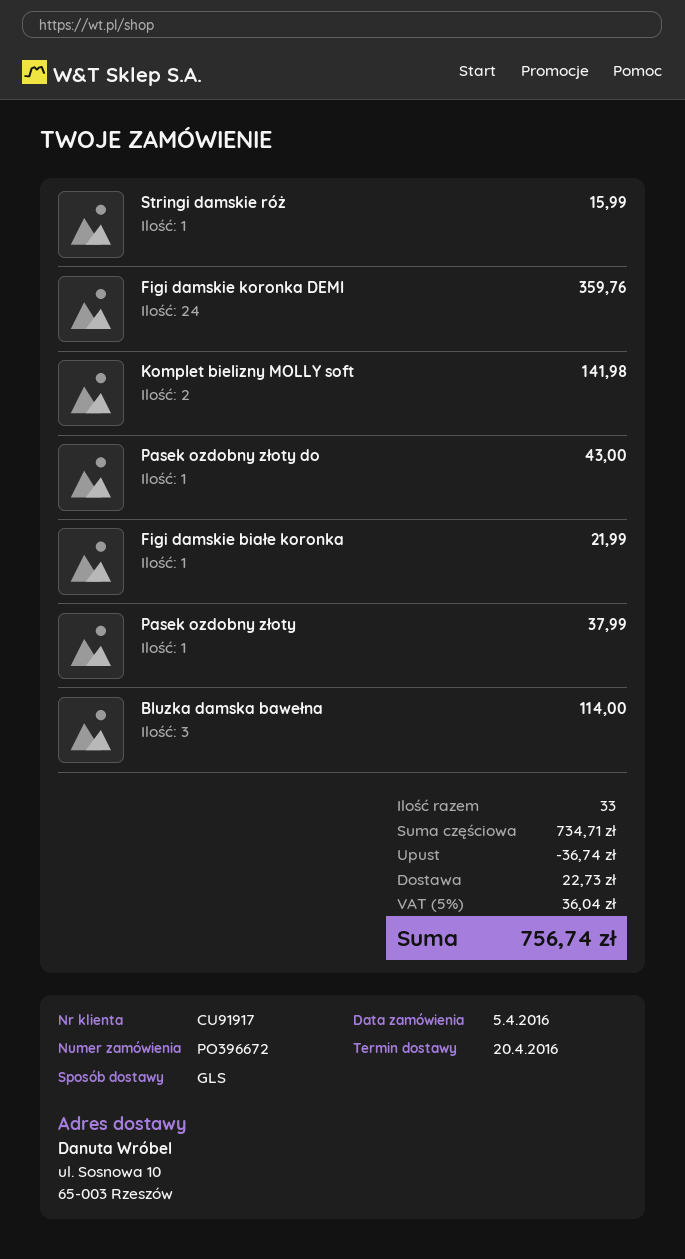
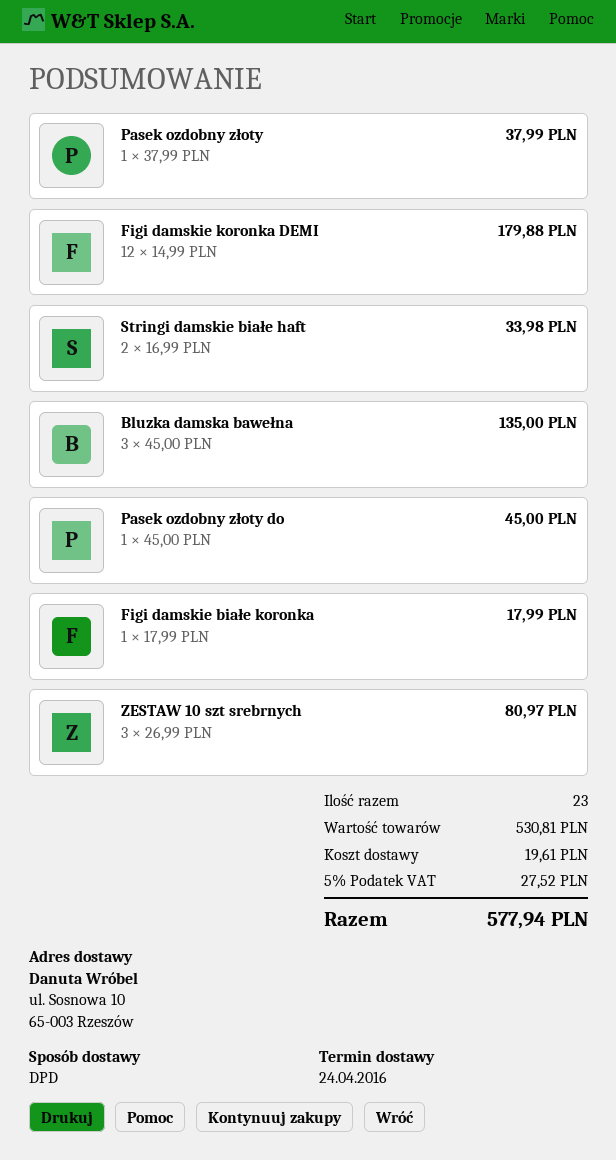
delivery date: 2016-04-20 -> 2016-04-24
shipping method: GLS -> DPD
Stringi damskie róż: 1 for 15.99 -> none
Figi damskie koronka DEMI: 24 for 359.76 -> 12 for 179.88
Komplet bielizny MOLLY soft: 2 for 141.98 -> none
Pasek ozdobny złoty do: 1 for 43.00 -> 1 for 45.00
Figi damskie białe koronka: 1 for 21.99 -> 1 for 17.99
Bluzka damska bawełna: 3 for 114.00 -> 3 for 135.00
Stringi damskie białe haft: none -> 2 for 33.98
ZESTAW 10 szt srebrnych: none -> 3 for 80.97
total quantity: 33 -> 23
subtotal: 734.71 -> 530.81
discount: 36.74 -> none
shipping: 22.73 -> 19.61
tax: 5% = 36.04 -> 5% = 27.52
total: 756.74 -> 577.94

